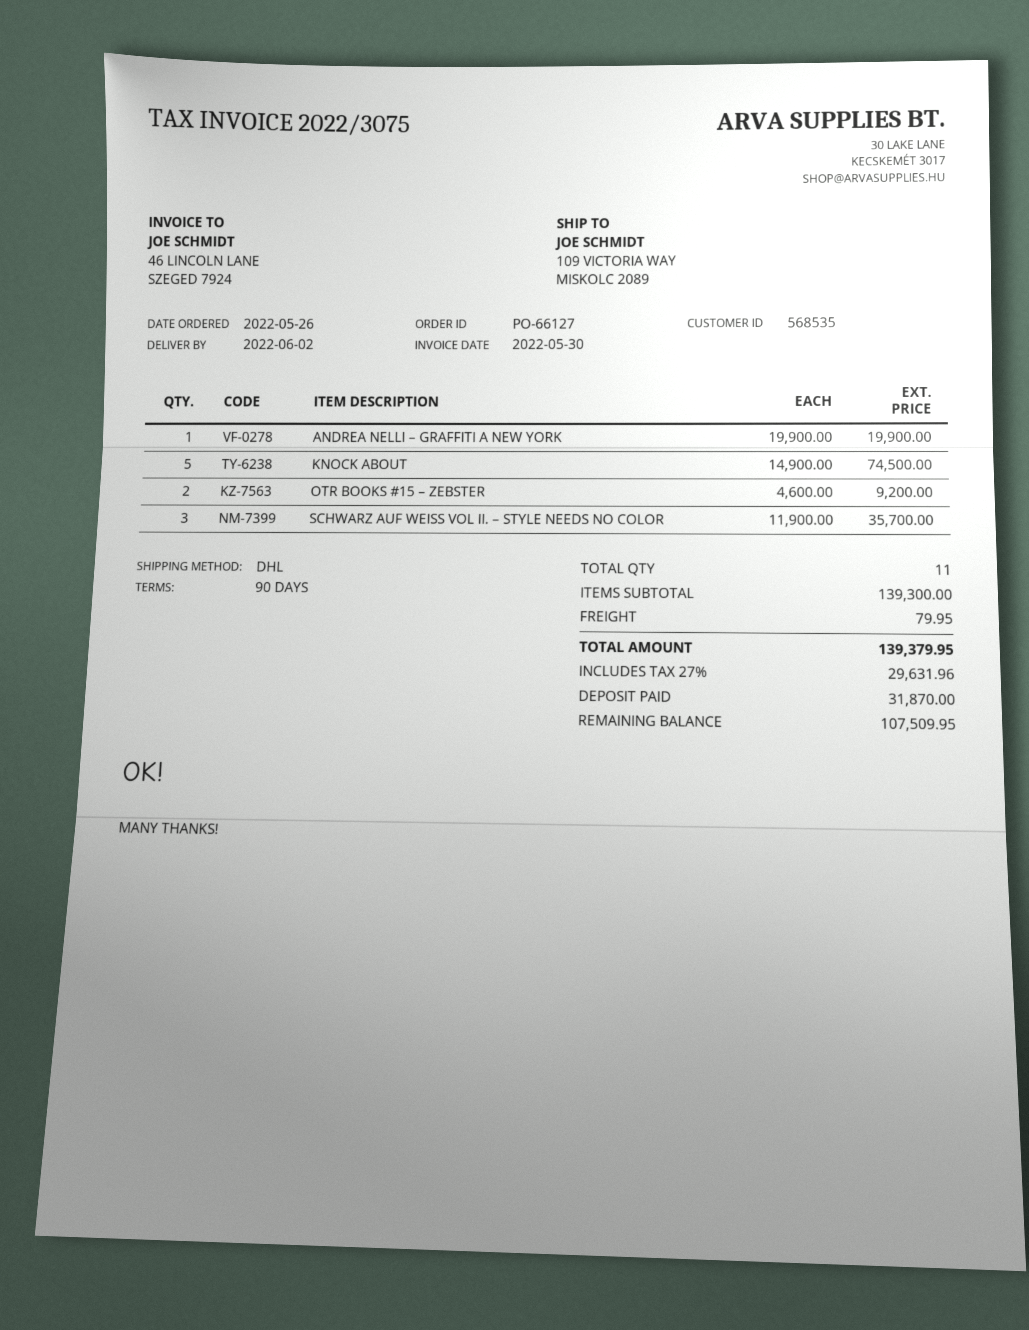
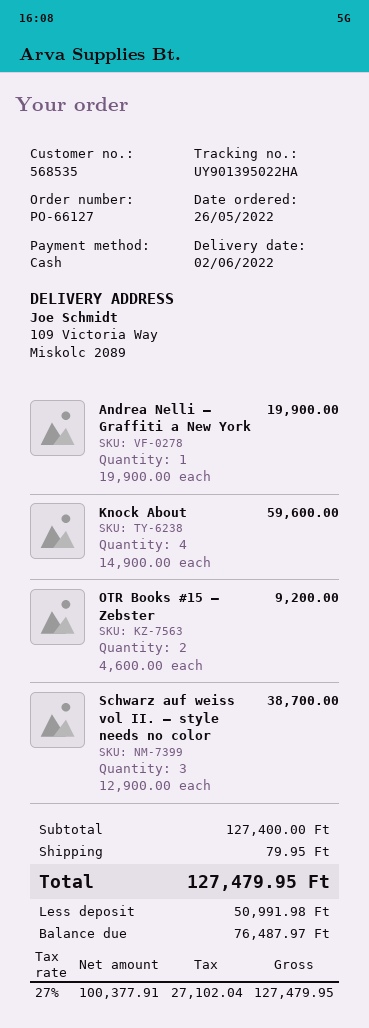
KNOCK ABOUT: 5 x 14900.00 = 74500.00 -> 4 x 14900.00 = 59600.00
SCHWARZ AUF WEISS VOL II. – STYLE NEEDS NO COLOR: 3 x 11900.00 = 35700.00 -> 3 x 12900.00 = 38700.00
subtotal: 139300.00 -> 127400.00
tax: 27% = 29631.96 -> 27% = 27102.04
total: 139379.95 -> 127479.95
deposit: 31870.00 -> 50991.98
balance: 107509.95 -> 76487.97

